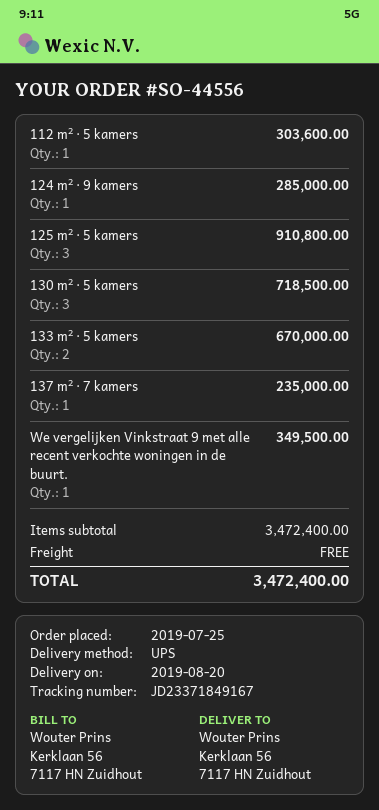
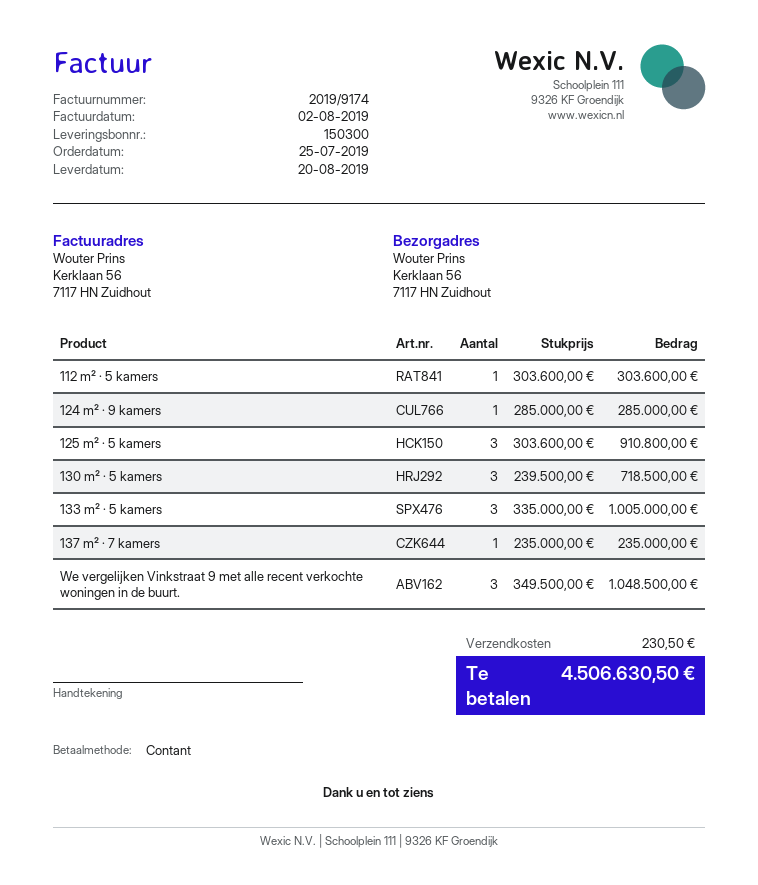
133 m² · 5 kamers: 2 for 670000.00 -> 3 for 1005000.00
We vergelijken Vinkstraat 9 met alle recent verkochte woningen in de buurt.: 1 for 349500.00 -> 3 for 1048500.00
shipping: 0.00 -> 230.50
total: 3472400.00 -> 4506630.50

